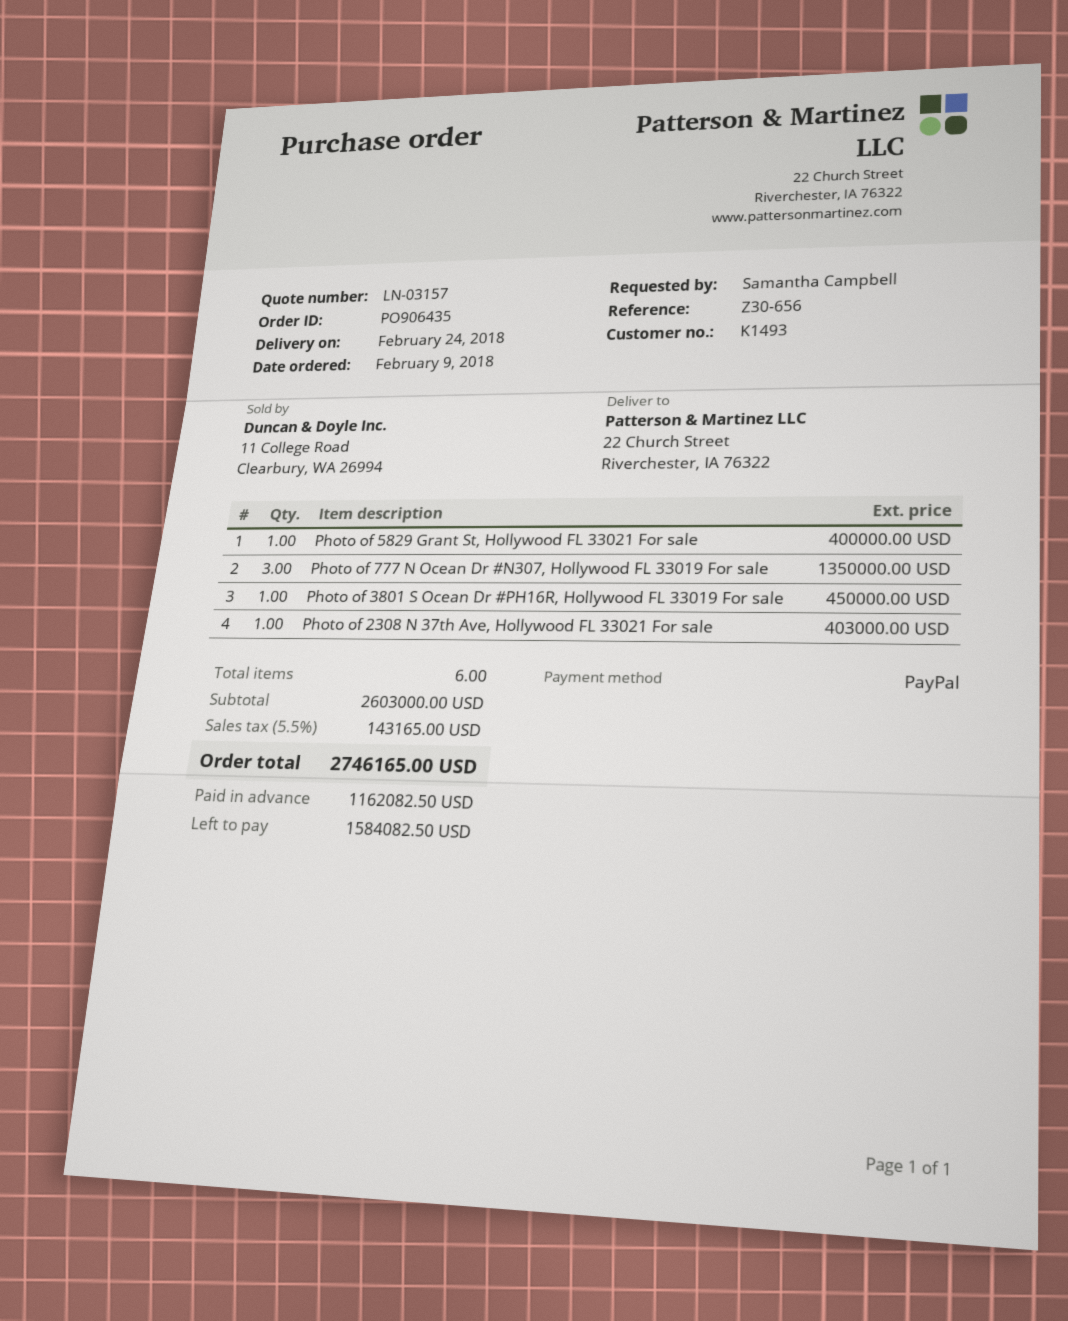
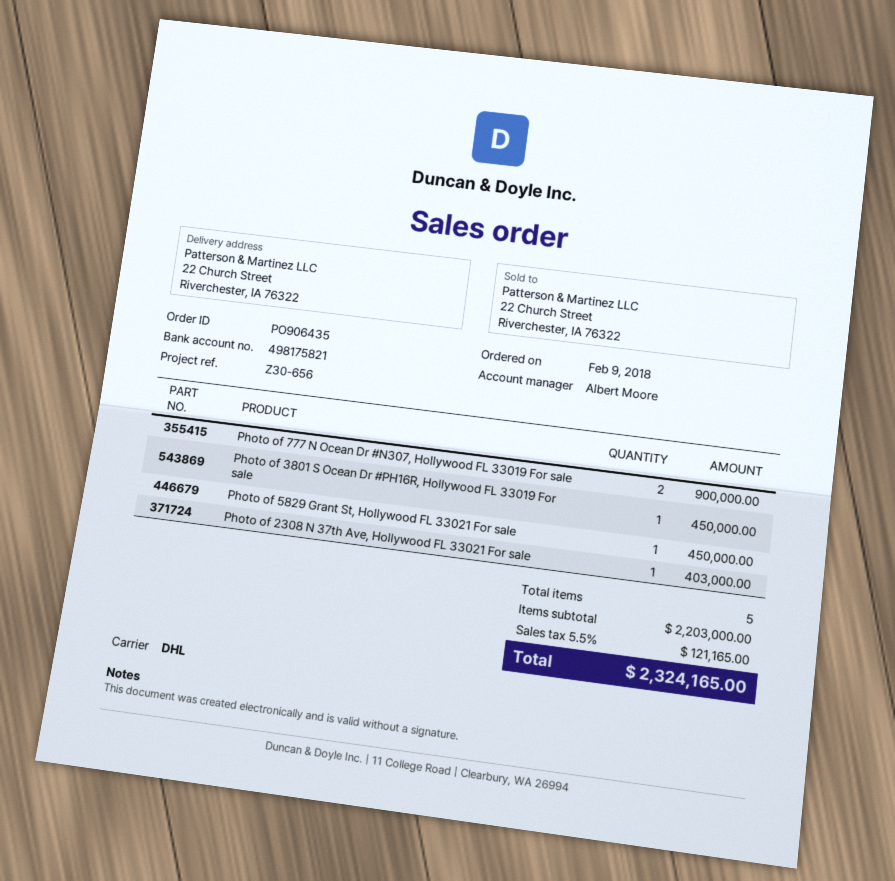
Photo of 5829 Grant St, Hollywood FL 33021 For sale: 1 for 400000.00 -> 1 for 450000.00
Photo of 777 N Ocean Dr #N307, Hollywood FL 33019 For sale: 3 for 1350000.00 -> 2 for 900000.00
total quantity: 6 -> 5
subtotal: 2603000.00 -> 2203000.00
tax: 5.5% = 143165.00 -> 5.5% = 121165.00
total: 2746165.00 -> 2324165.00

